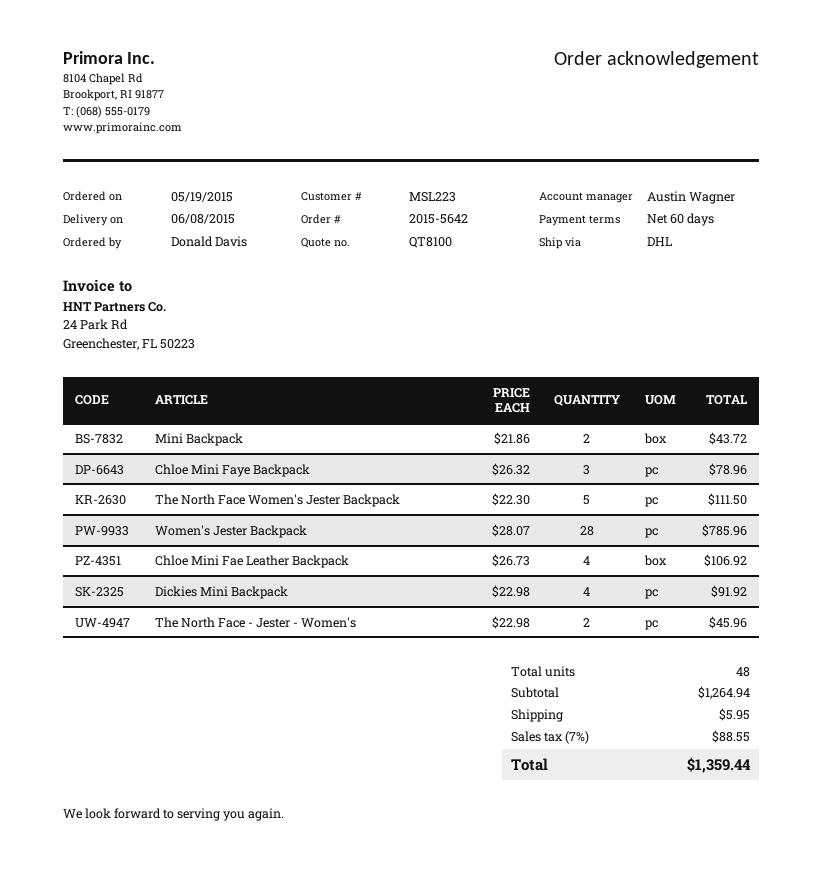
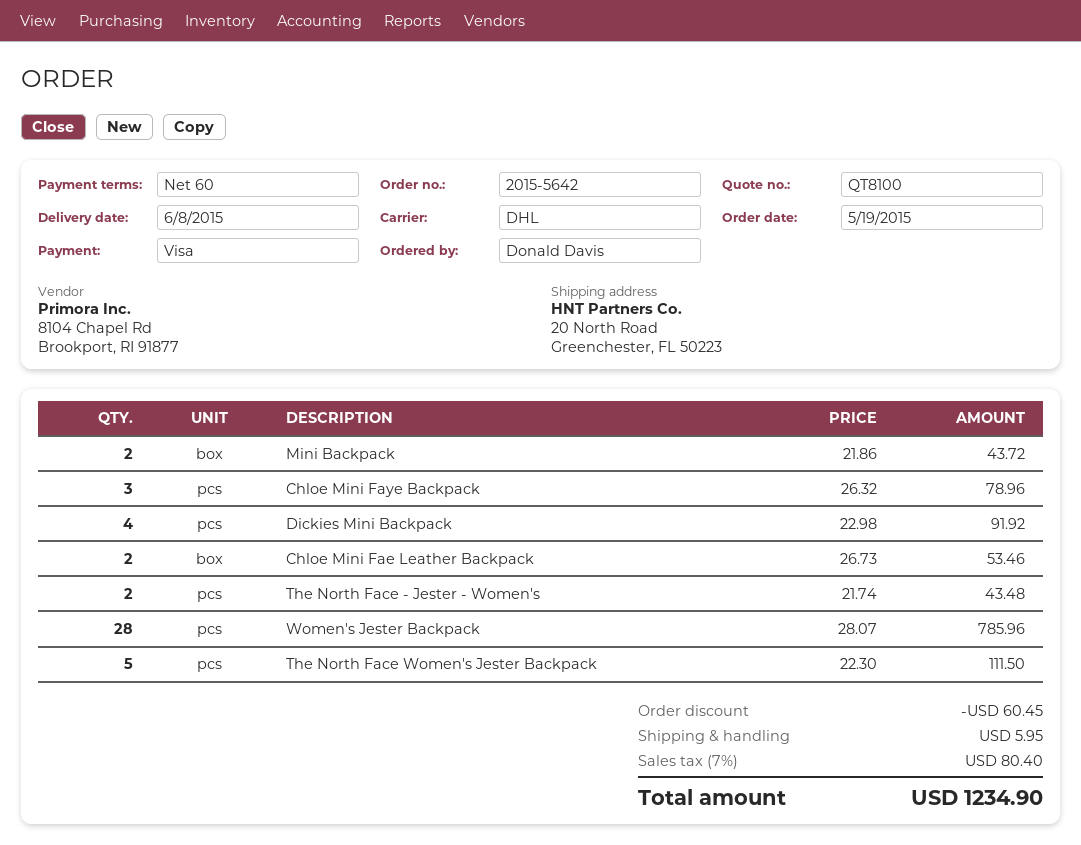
Chloe Mini Fae Leather Backpack: 4 x 26.73 = 106.92 -> 2 x 26.73 = 53.46
The North Face - Jester - Women's: 2 x 22.98 = 45.96 -> 2 x 21.74 = 43.48
discount: none -> 60.45
tax: 7% = 88.55 -> 7% = 80.40
total: 1359.44 -> 1234.90

